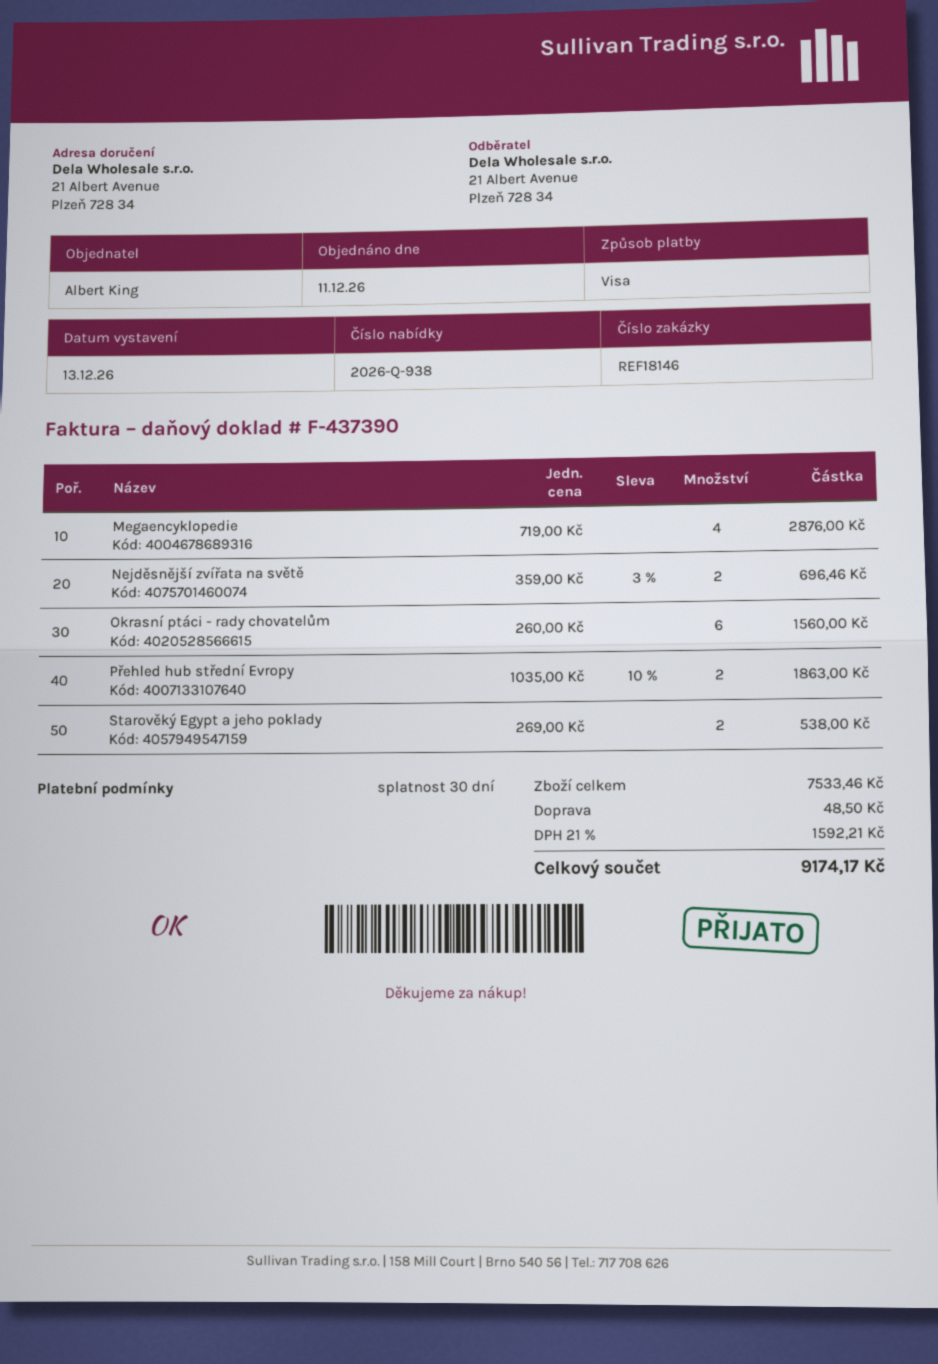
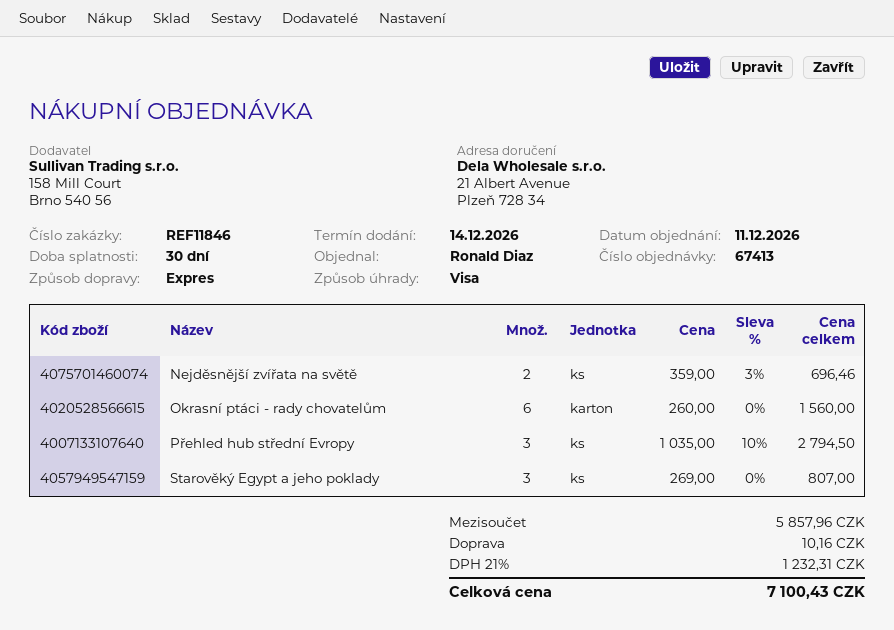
reference: REF18146 -> REF11846
ordered by: Albert King -> Ronald Diaz
Megaencyklopedie: 4 x 719.00 = 2876.00 -> none
Přehled hub střední Evropy: 2 x 1035.00 - 10% = 1863.00 -> 3 x 1035.00 - 10% = 2794.50
Starověký Egypt a jeho poklady: 2 x 269.00 = 538.00 -> 3 x 269.00 = 807.00
subtotal: 7533.46 -> 5857.96
shipping: 48.50 -> 10.16
tax: 21% = 1592.21 -> 21% = 1232.31
total: 9174.17 -> 7100.43

